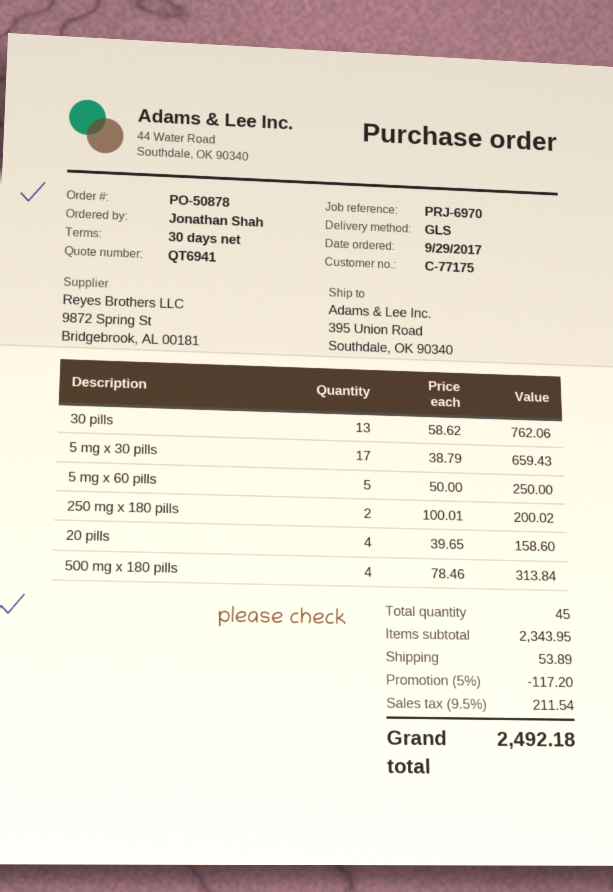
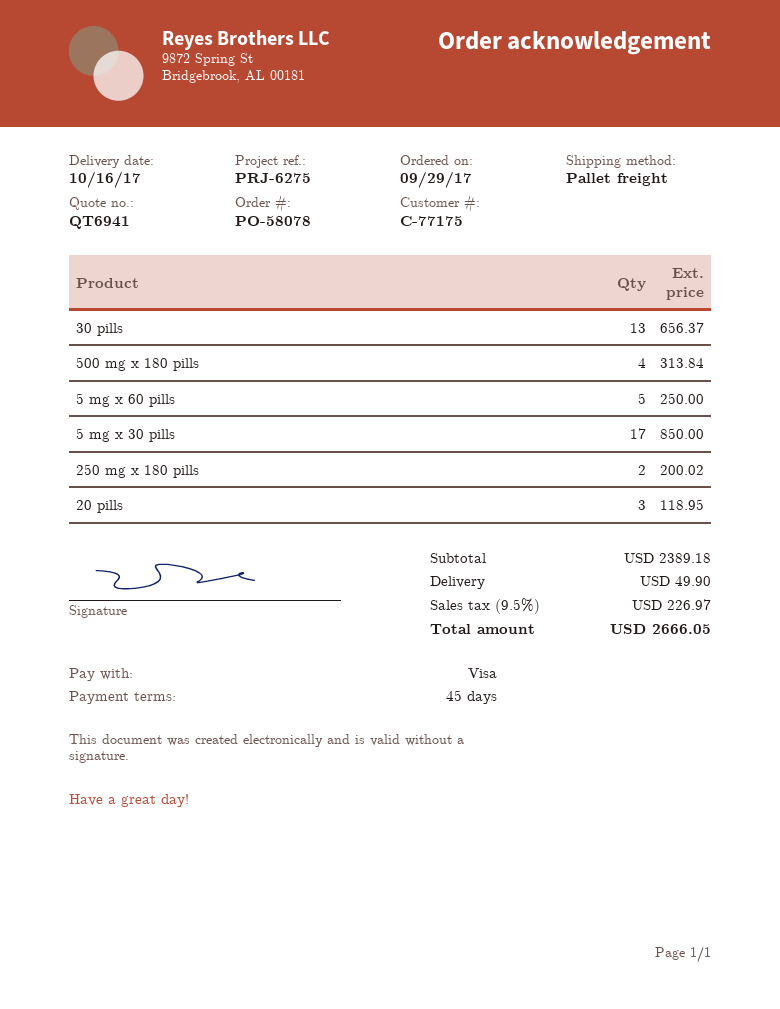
order number: PO-50878 -> PO-58078
payment terms: 30 days -> 45 days
reference: PRJ-6970 -> PRJ-6275
shipping method: GLS -> pallet freight
30 pills: 13 for 762.06 -> 13 for 656.37
5 mg x 30 pills: 17 for 659.43 -> 17 for 850.00
20 pills: 4 for 158.60 -> 3 for 118.95
subtotal: 2343.95 -> 2389.18
discount: 5% = 117.20 -> none
shipping: 53.89 -> 49.90
tax: 9.5% = 211.54 -> 9.5% = 226.97
total: 2492.18 -> 2666.05

